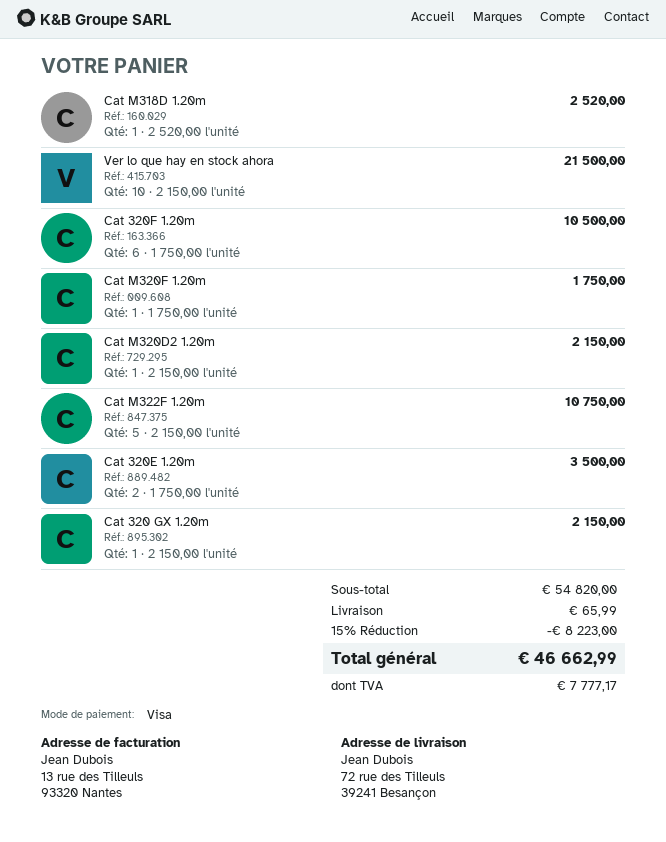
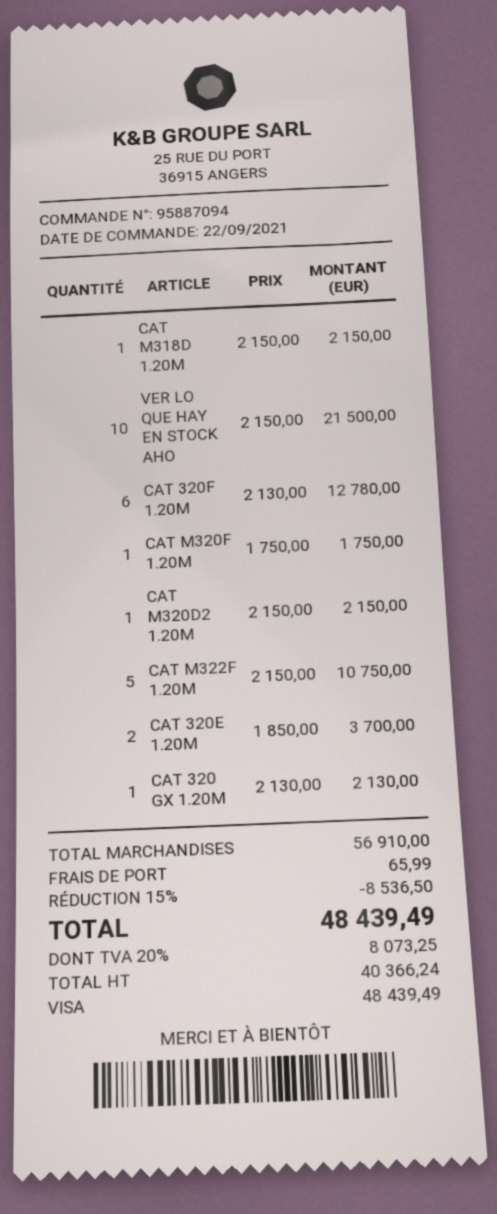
Cat M318D 1.20m: 1 x 2520.00 = 2520.00 -> 1 x 2150.00 = 2150.00
Cat 320F 1.20m: 6 x 1750.00 = 10500.00 -> 6 x 2130.00 = 12780.00
Cat 320E 1.20m: 2 x 1750.00 = 3500.00 -> 2 x 1850.00 = 3700.00
Cat 320 GX 1.20m: 1 x 2150.00 = 2150.00 -> 1 x 2130.00 = 2130.00
subtotal: 54820.00 -> 56910.00
discount: 15% = 8223.00 -> 15% = 8536.50
tax: 7777.17 -> 8073.25
total: 46662.99 -> 48439.49

